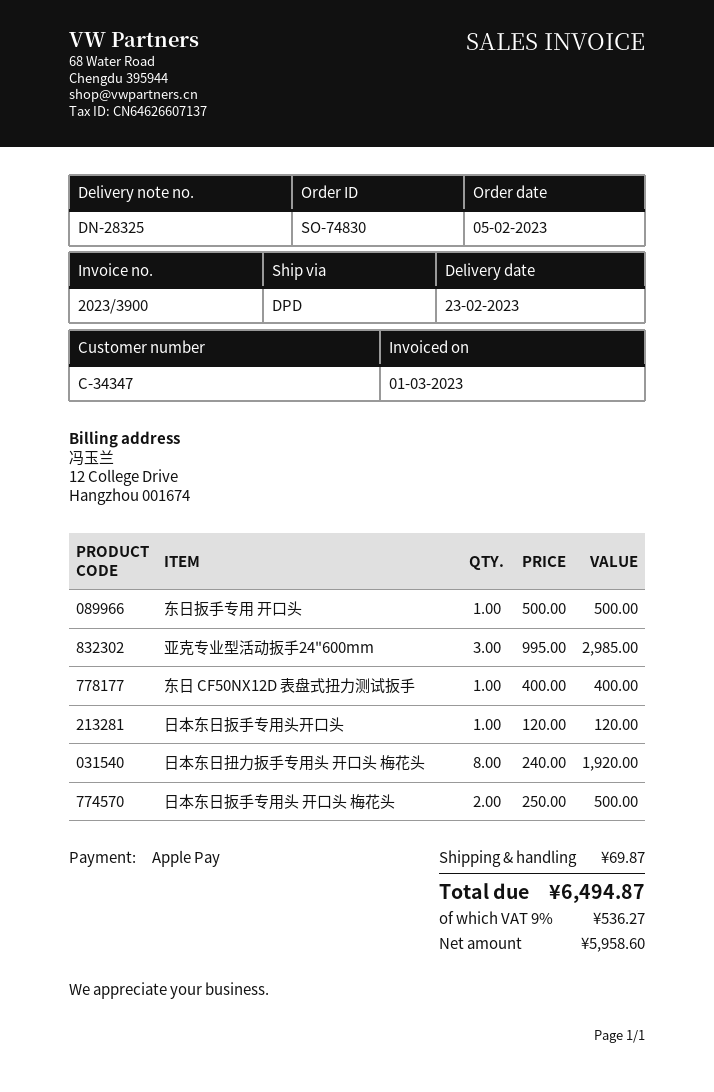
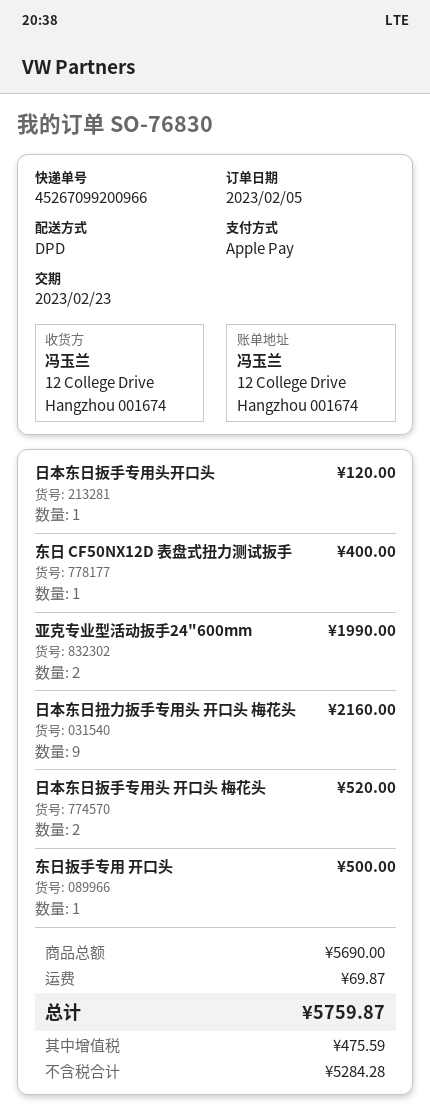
order number: SO-74830 -> SO-76830
亚克专业型活动扳手24"600mm: 3 for 2985.00 -> 2 for 1990.00
日本东日扭力扳手专用头 开口头 梅花头: 8 for 1920.00 -> 9 for 2160.00
日本东日扳手专用头 开口头 梅花头: 2 for 500.00 -> 2 for 520.00
net: 5958.60 -> 5284.28
tax: 536.27 -> 475.59
total: 6494.87 -> 5759.87

